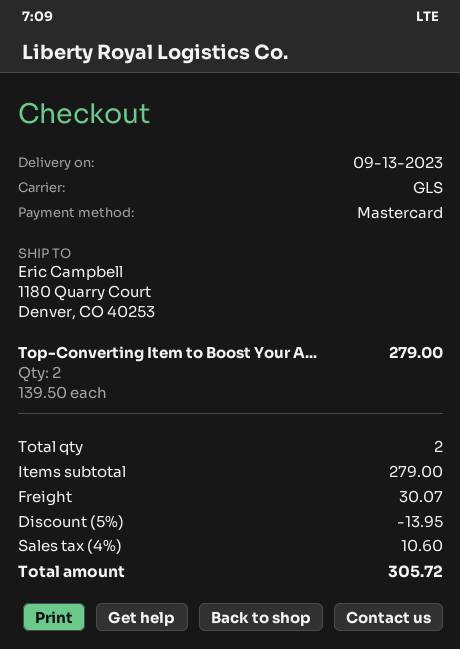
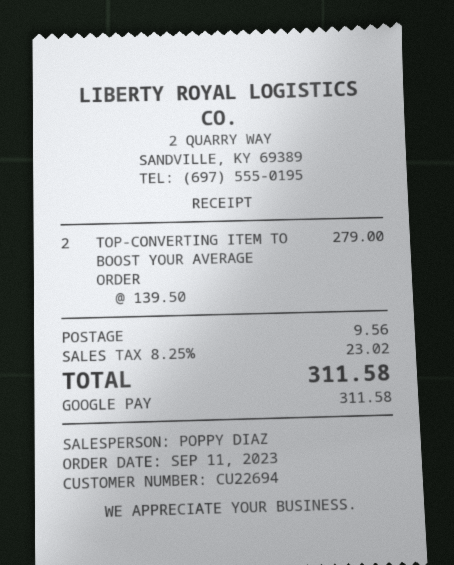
payment method: Mastercard -> Google Pay
discount: 5% = 13.95 -> none
shipping: 30.07 -> 9.56
tax: 4% = 10.60 -> 8.25% = 23.02
total: 305.72 -> 311.58

